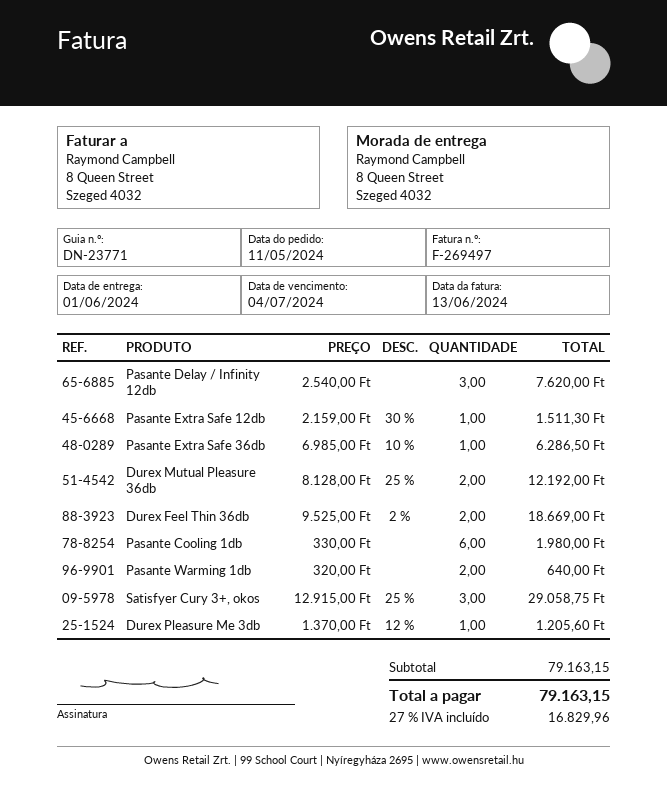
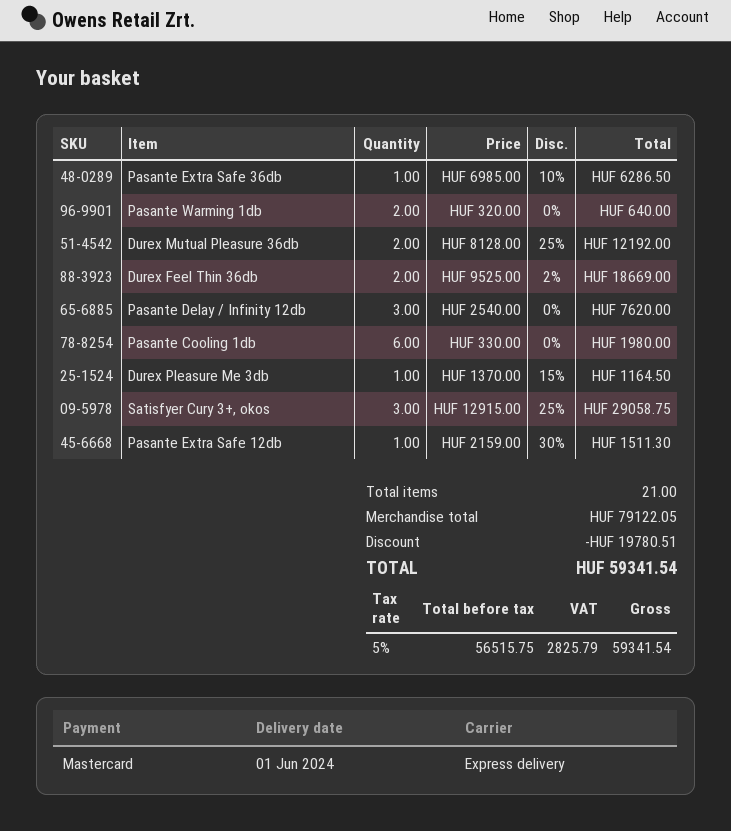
Durex Pleasure Me 3db: 1 x 1370.00 - 12% = 1205.60 -> 1 x 1370.00 - 15% = 1164.50
subtotal: 79163.15 -> 79122.05
discount: none -> 19780.51
tax: 27% = 16829.96 -> 5% = 2825.79
total: 79163.15 -> 59341.54

